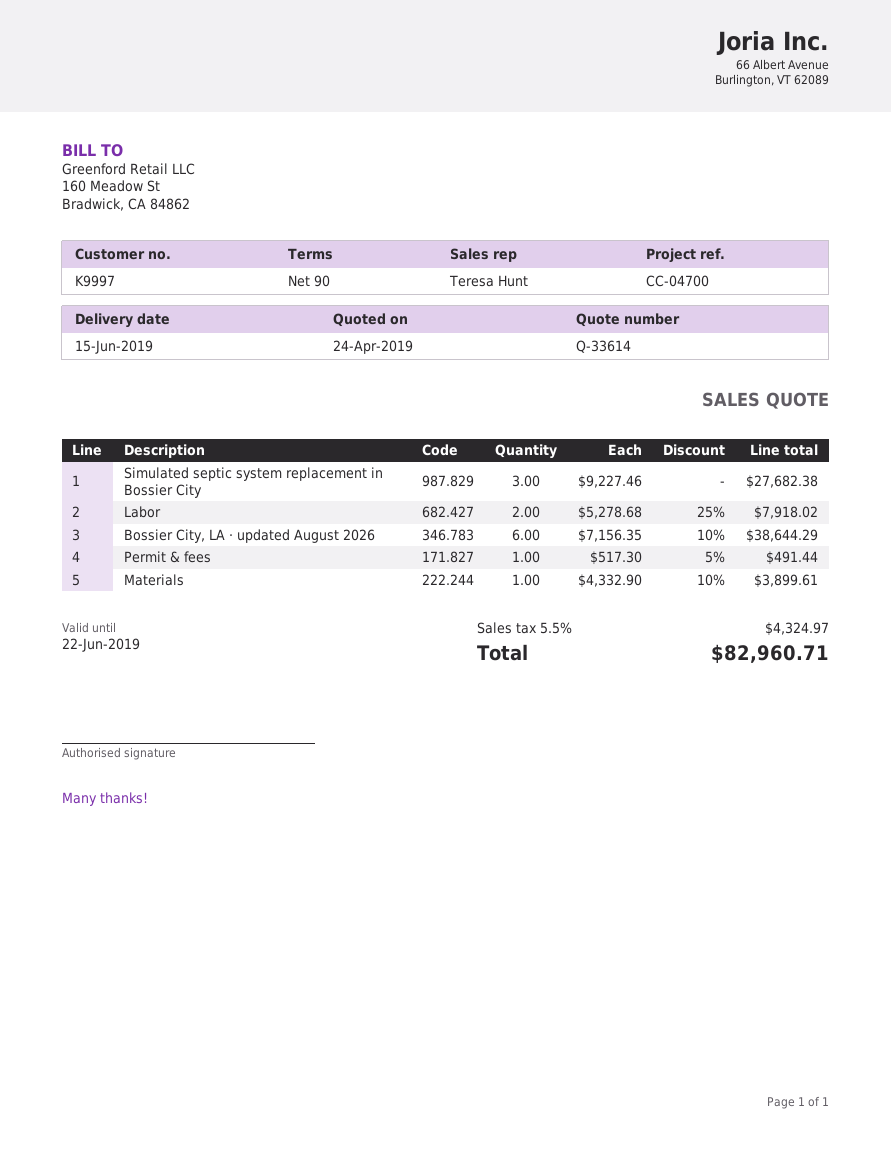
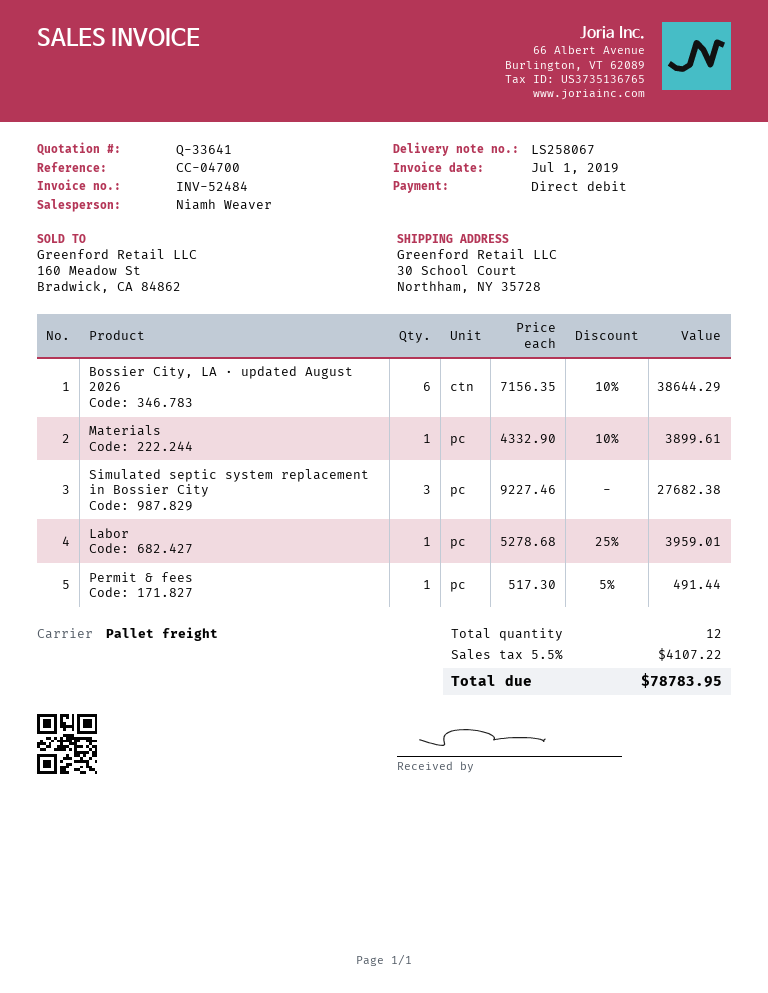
quote number: Q-33614 -> Q-33641
sales rep: Teresa Hunt -> Niamh Weaver
Labor: 2 x 5278.68 - 25% = 7918.02 -> 1 x 5278.68 - 25% = 3959.01
tax: 5.5% = 4324.97 -> 5.5% = 4107.22
total: 82960.71 -> 78783.95

